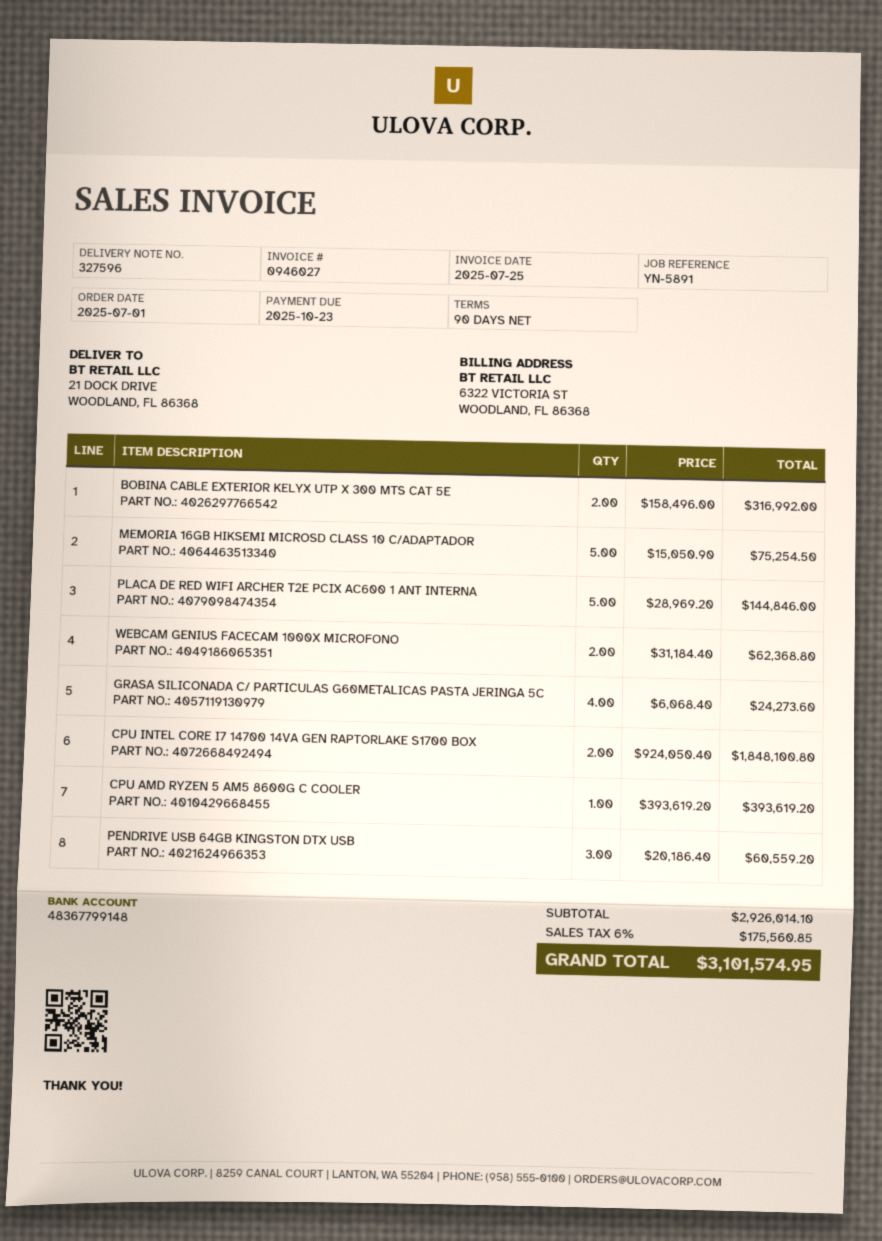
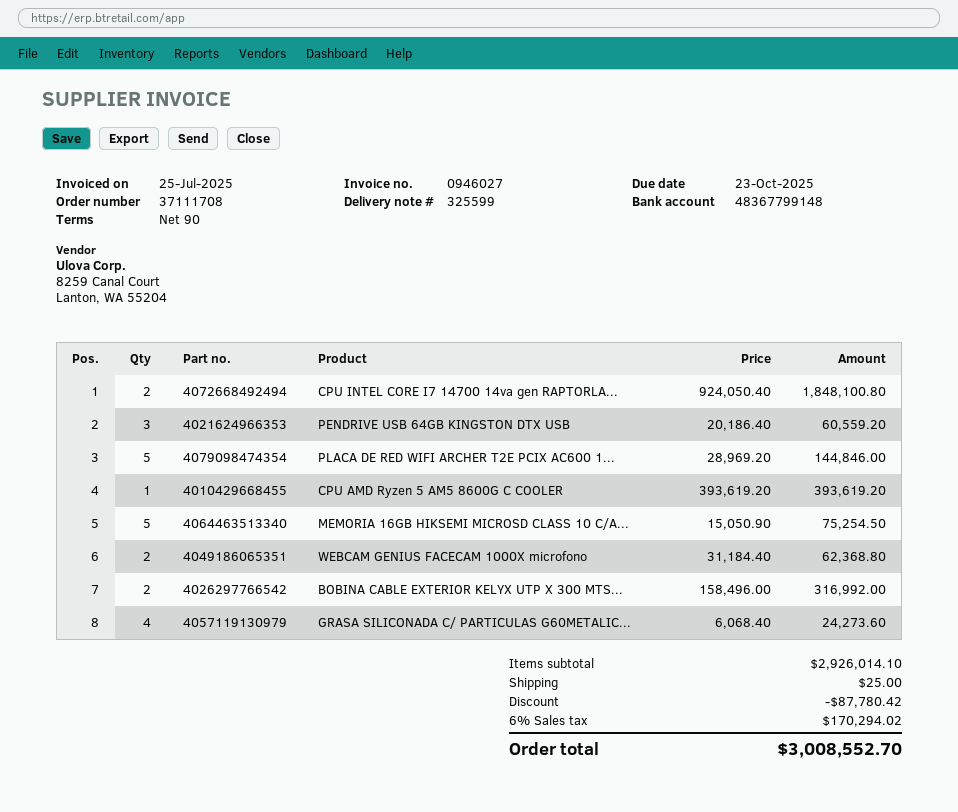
delivery note number: 327596 -> 325599
discount: none -> 87780.42
shipping: none -> 25.00
tax: 6% = 175560.85 -> 6% = 170294.02
total: 3101574.95 -> 3008552.70

